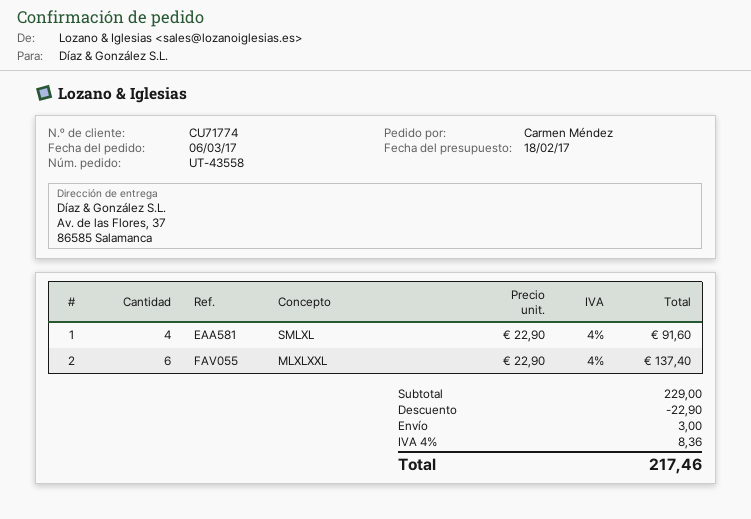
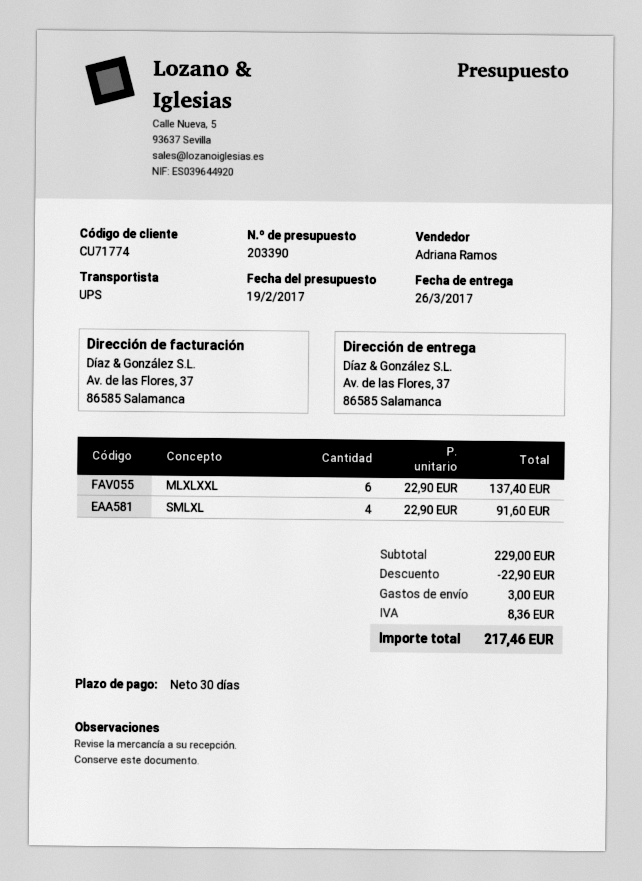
quote date: 2017-02-18 -> 2017-02-19

